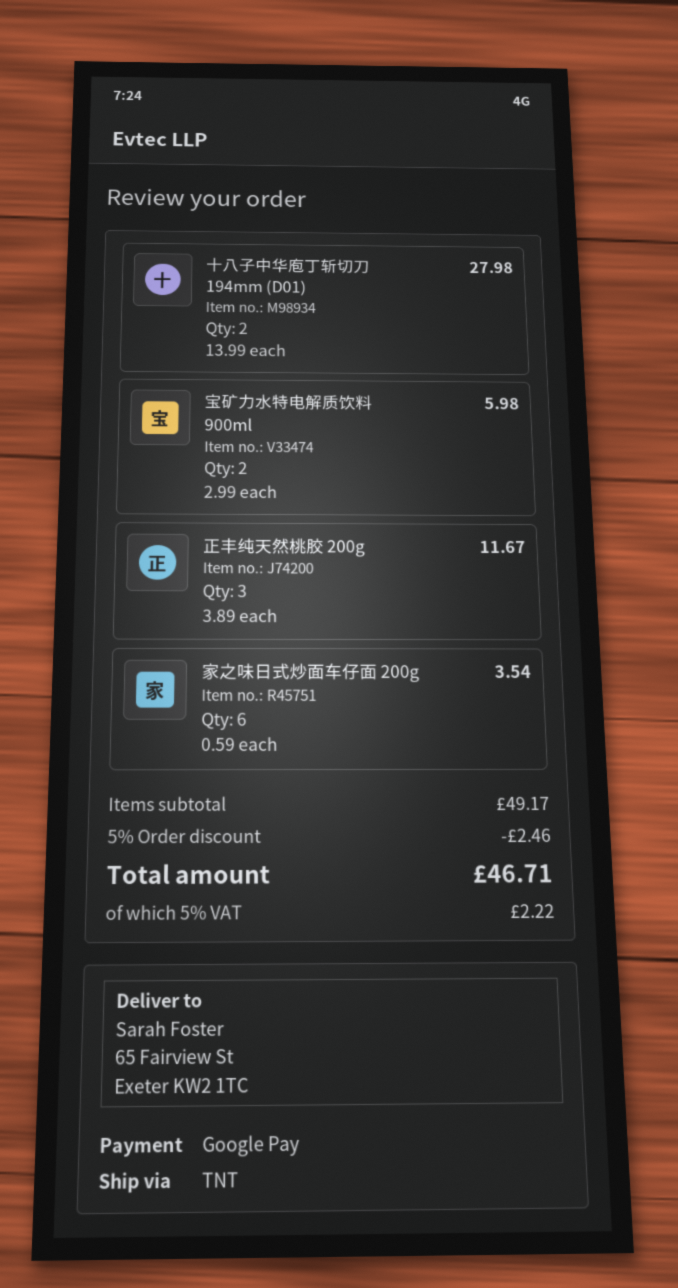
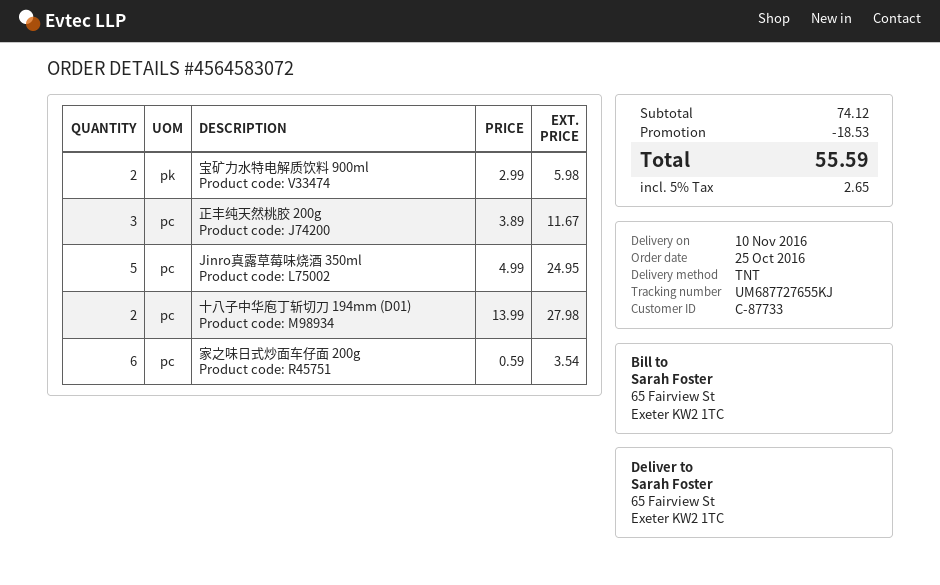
Jinro真露草莓味烧酒 350ml: none -> 5 x 4.99 = 24.95
subtotal: 49.17 -> 74.12
discount: 2.46 -> 18.53
tax: 5% = 2.22 -> 5% = 2.65
total: 46.71 -> 55.59

